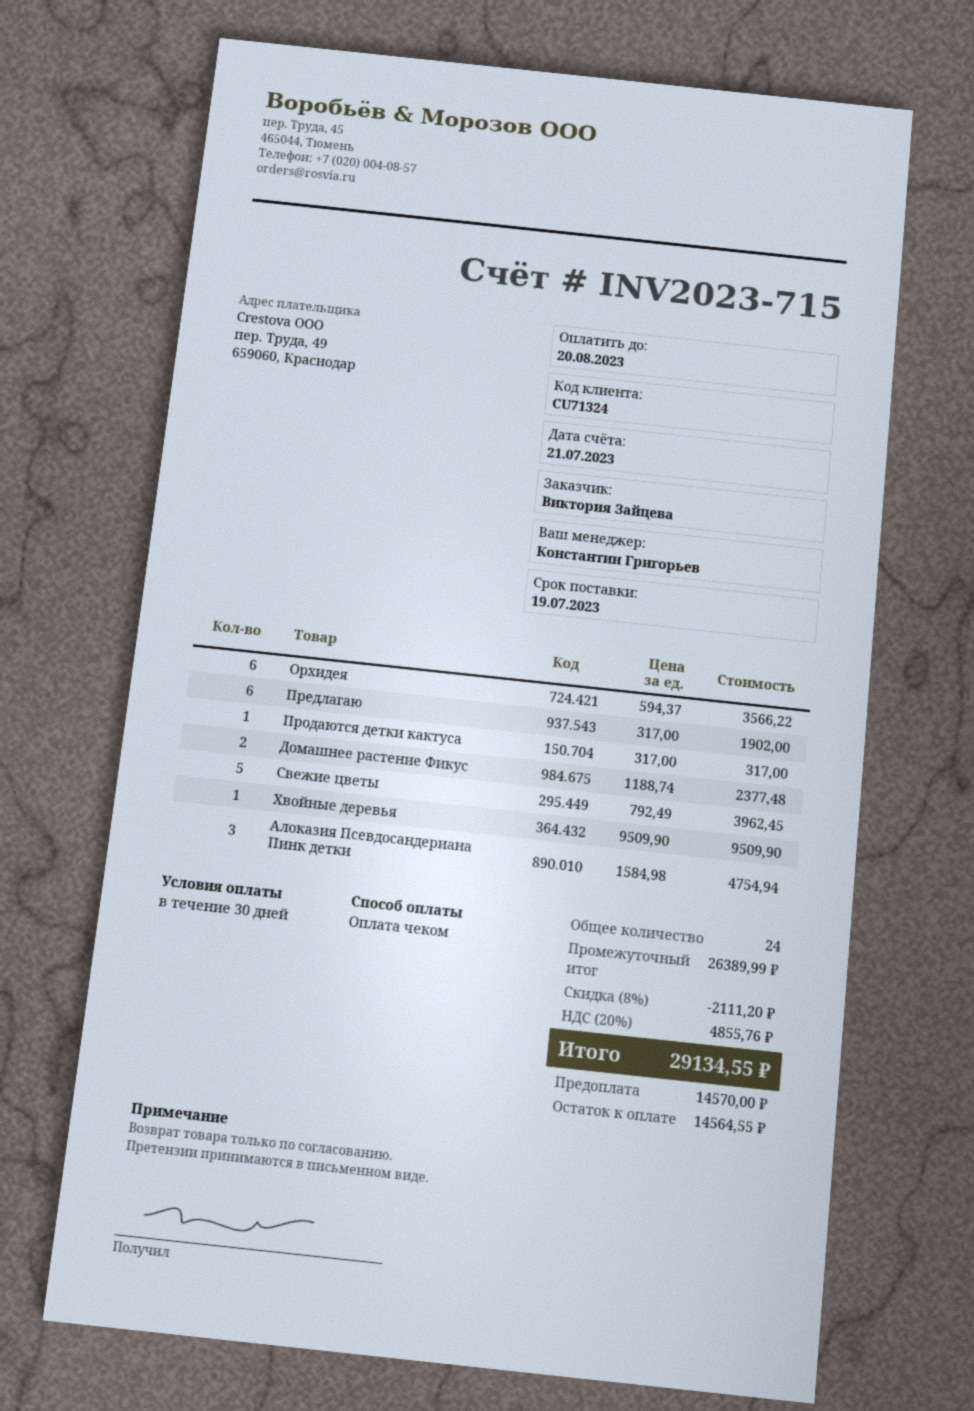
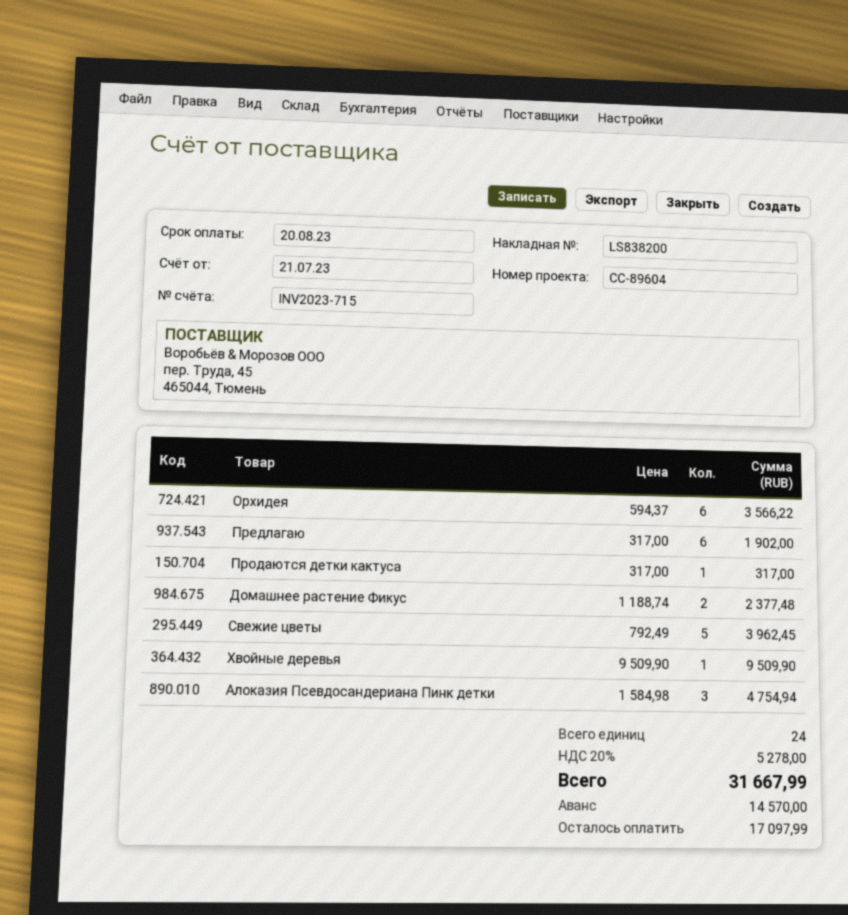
discount: 8% = 2111.20 -> none
tax: 20% = 4855.76 -> 20% = 5278.00
total: 29134.55 -> 31667.99
balance: 14564.55 -> 17097.99

